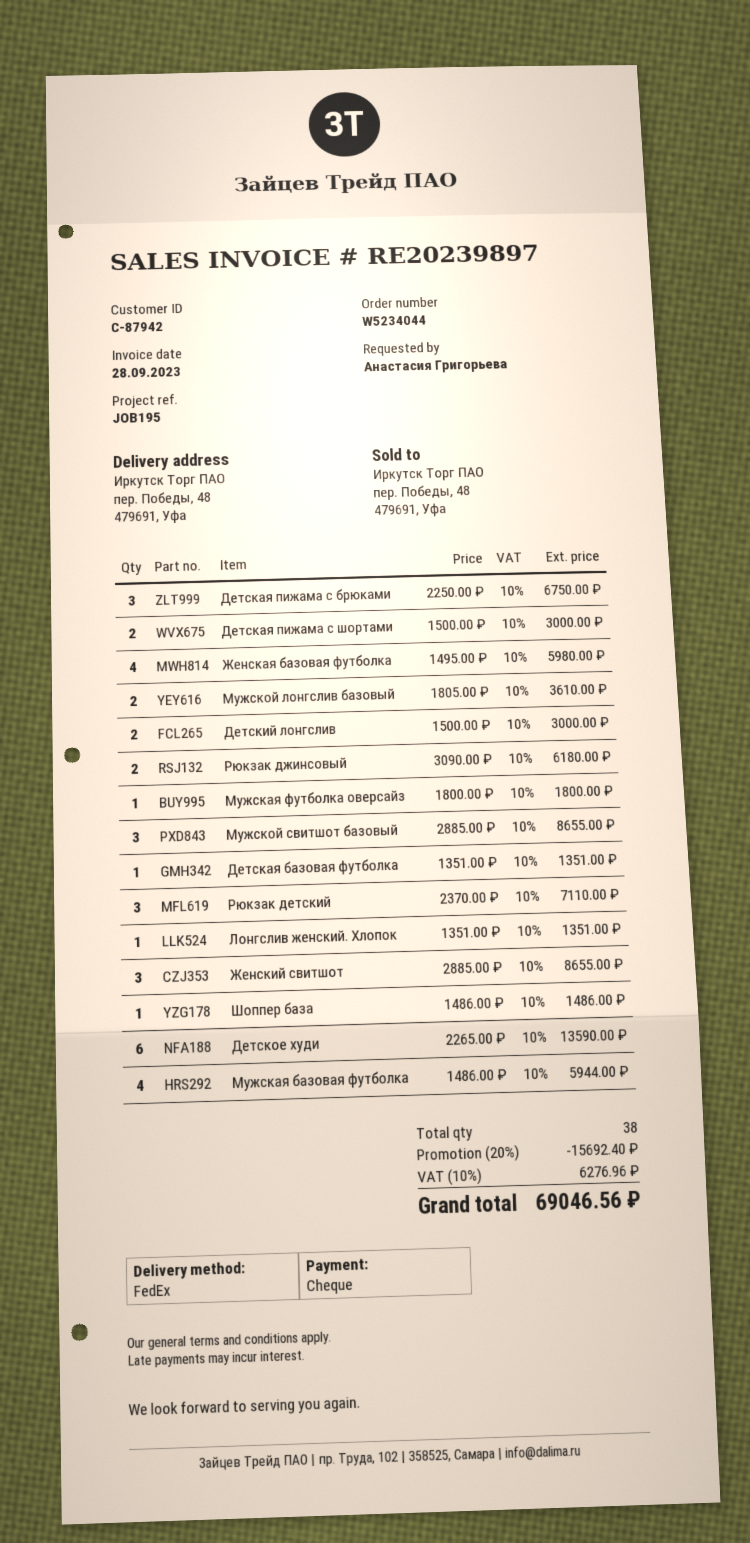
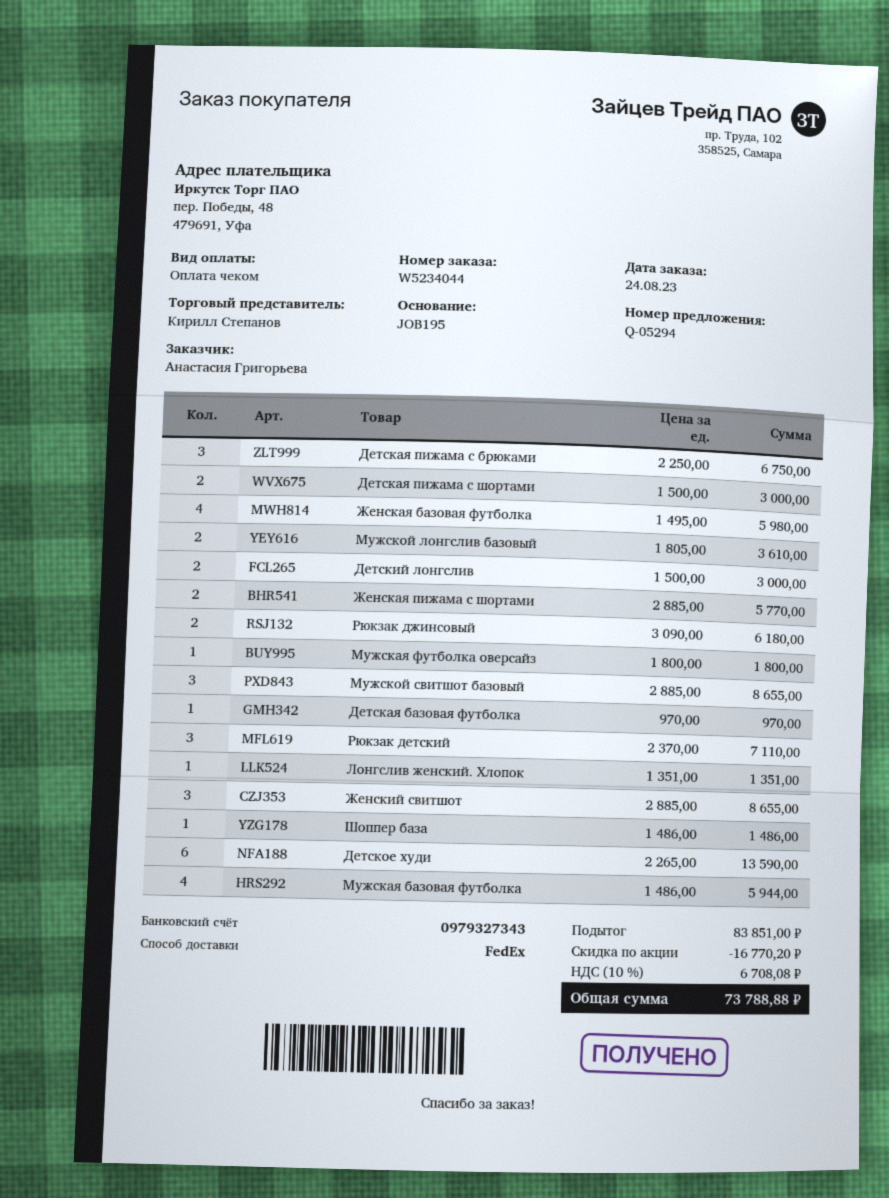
Детская базовая футболка: 1 x 1351.00 = 1351.00 -> 1 x 970.00 = 970.00
Женская пижама с шортами: none -> 2 x 2885.00 = 5770.00
discount: 15692.40 -> 16770.20
tax: 10% = 6276.96 -> 10% = 6708.08
total: 69046.56 -> 73788.88

